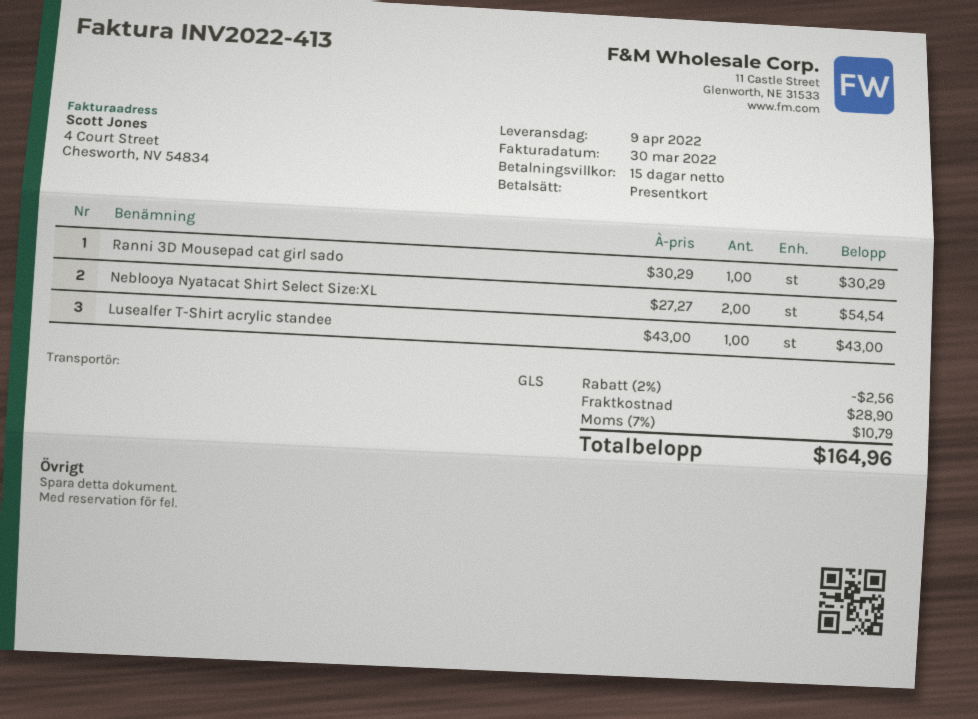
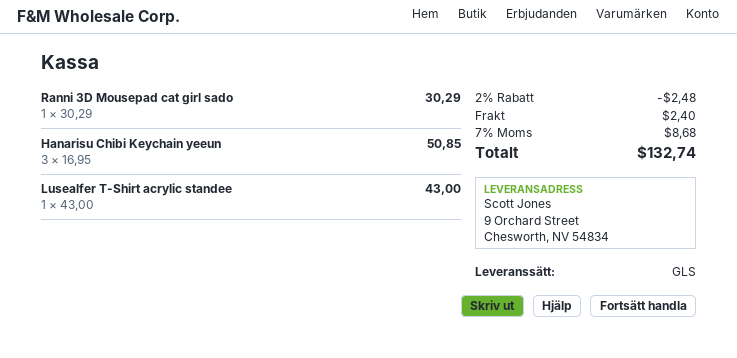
Neblooya Nyatacat Shirt Select Size:XL: 2 x 27.27 = 54.54 -> none
Hanarisu Chibi Keychain yeeun: none -> 3 x 16.95 = 50.85
discount: 2% = 2.56 -> 2% = 2.48
shipping: 28.90 -> 2.40
tax: 7% = 10.79 -> 7% = 8.68
total: 164.96 -> 132.74

